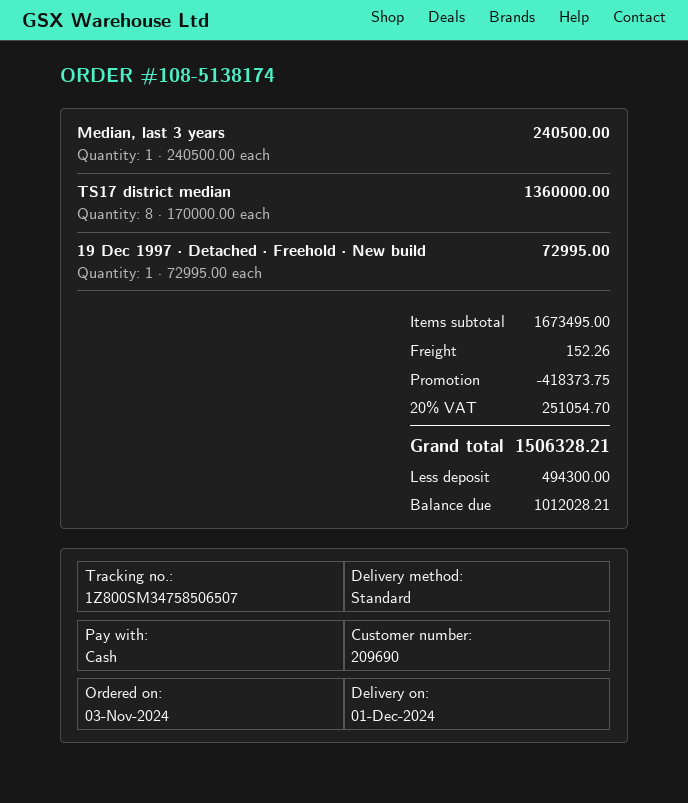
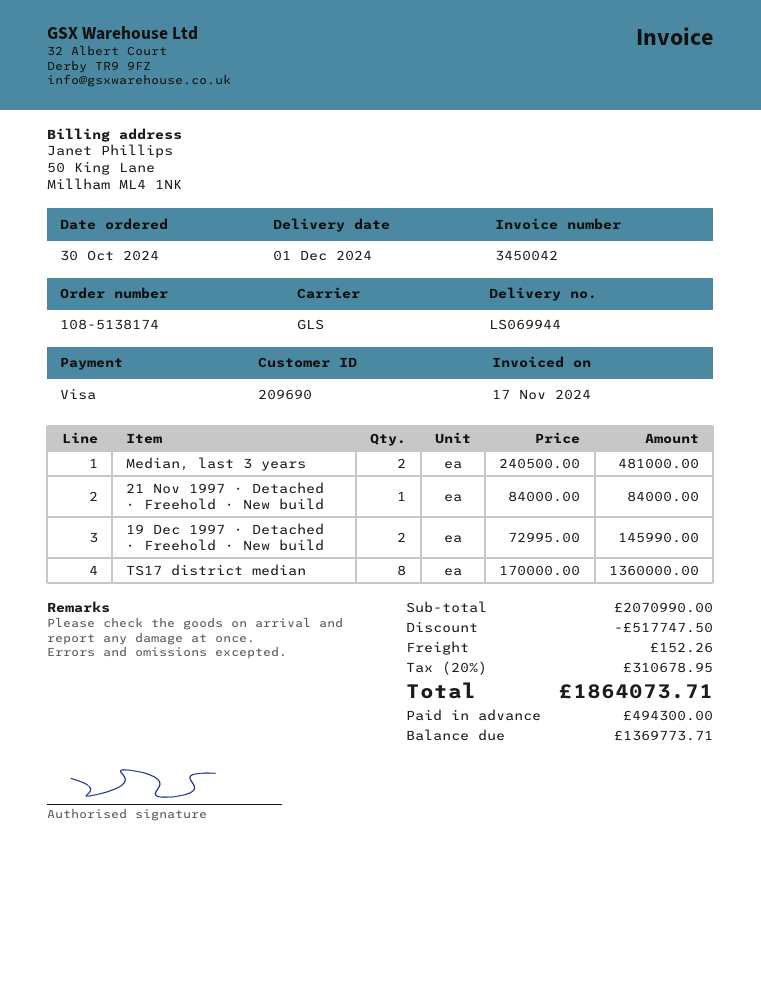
order date: 2024-11-03 -> 2024-10-30
payment method: cash -> Visa
shipping method: standard -> GLS
Median, last 3 years: 1 x 240500.00 = 240500.00 -> 2 x 240500.00 = 481000.00
19 Dec 1997 · Detached · Freehold · New build: 1 x 72995.00 = 72995.00 -> 2 x 72995.00 = 145990.00
21 Nov 1997 · Detached · Freehold · New build: none -> 1 x 84000.00 = 84000.00
subtotal: 1673495.00 -> 2070990.00
discount: 418373.75 -> 517747.50
tax: 20% = 251054.70 -> 20% = 310678.95
total: 1506328.21 -> 1864073.71
balance: 1012028.21 -> 1369773.71

